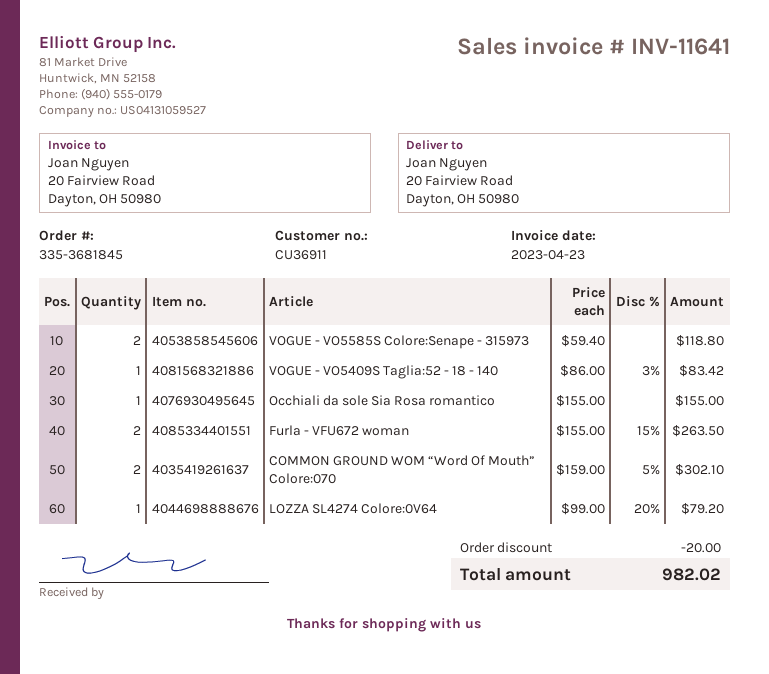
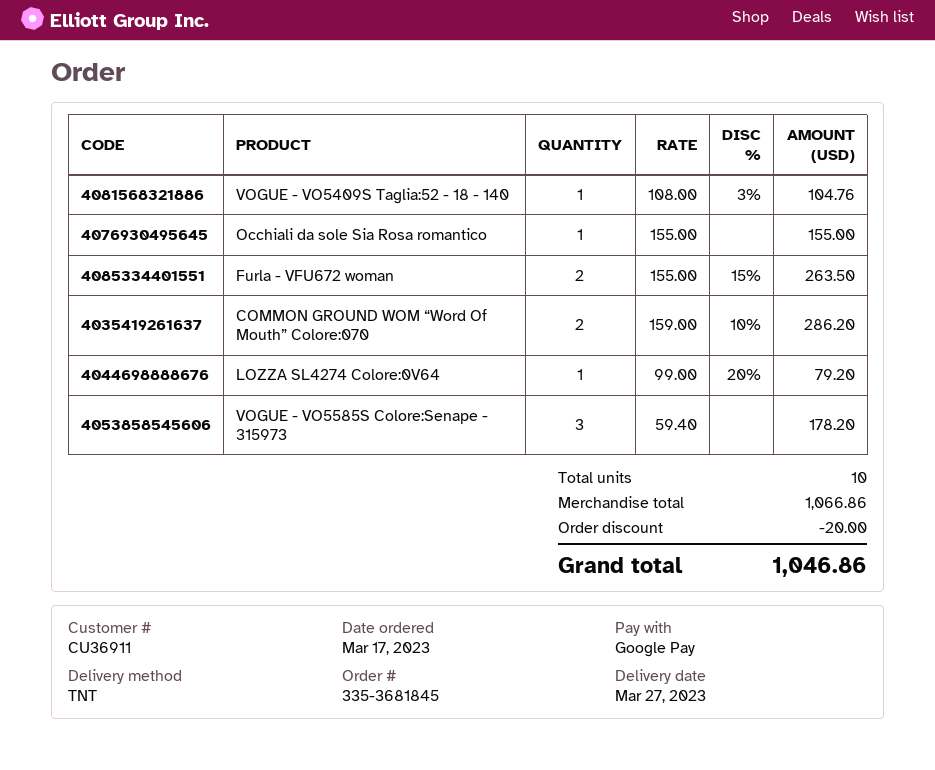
VOGUE - VO5585S Colore:Senape - 315973: 2 x 59.40 = 118.80 -> 3 x 59.40 = 178.20
VOGUE - VO5409S Taglia:52 - 18 - 140: 1 x 86.00 - 3% = 83.42 -> 1 x 108.00 - 3% = 104.76
COMMON GROUND WOM “Word Of Mouth” Colore:070: 2 x 159.00 - 5% = 302.10 -> 2 x 159.00 - 10% = 286.20
total: 982.02 -> 1046.86

